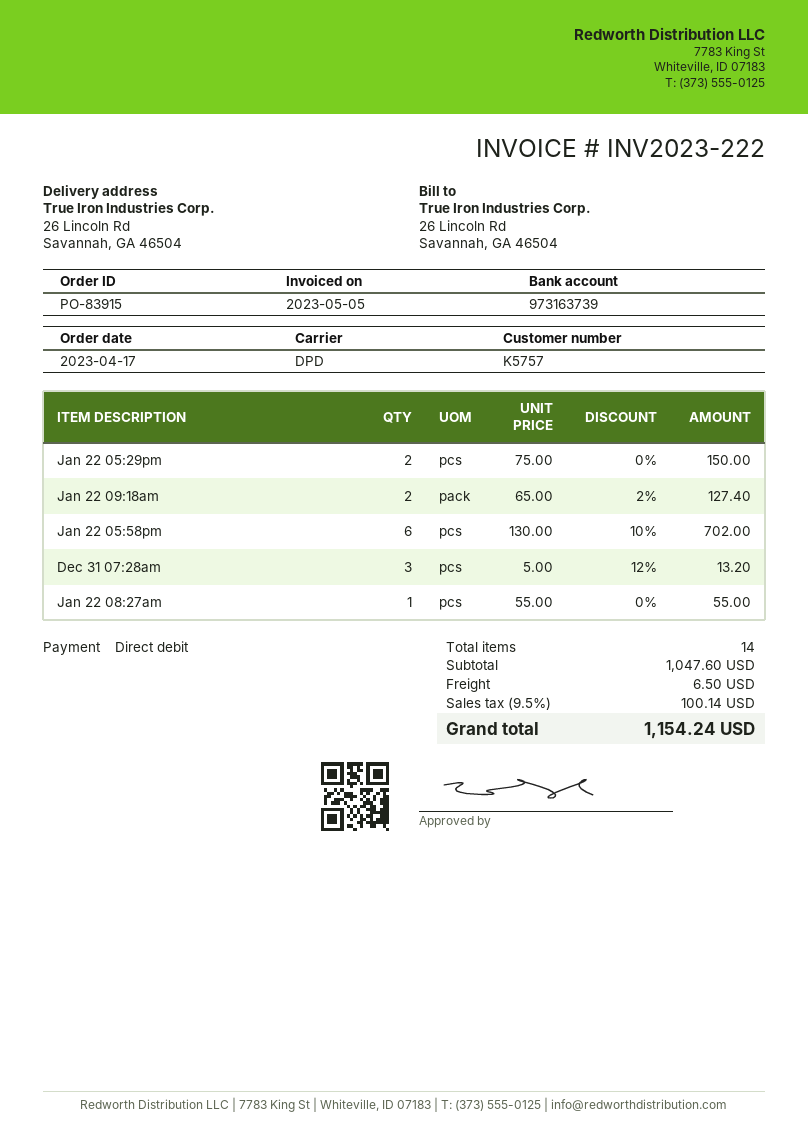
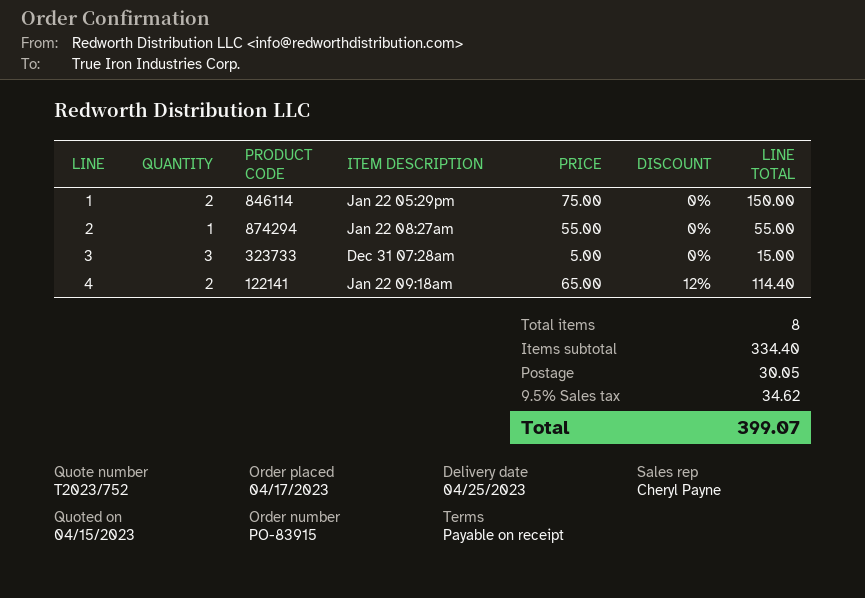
Jan 22 09:18am: 2 x 65.00 - 2% = 127.40 -> 2 x 65.00 - 12% = 114.40
Jan 22 05:58pm: 6 x 130.00 - 10% = 702.00 -> none
Dec 31 07:28am: 3 x 5.00 - 12% = 13.20 -> 3 x 5.00 = 15.00
total quantity: 14 -> 8
subtotal: 1047.60 -> 334.40
shipping: 6.50 -> 30.05
tax: 9.5% = 100.14 -> 9.5% = 34.62
total: 1154.24 -> 399.07

